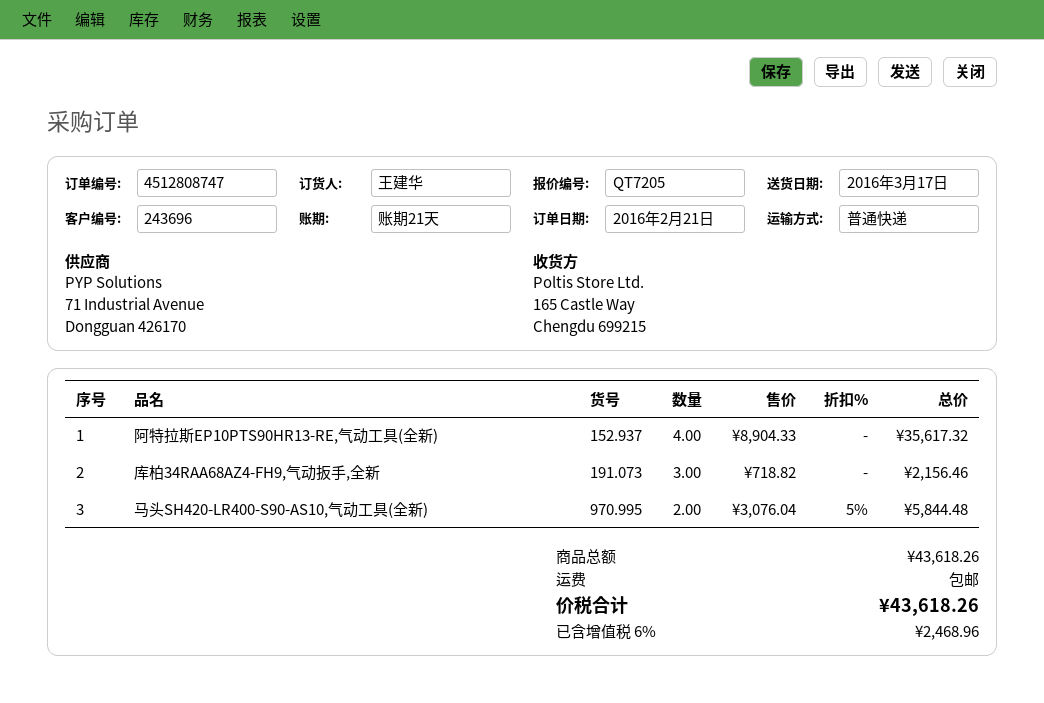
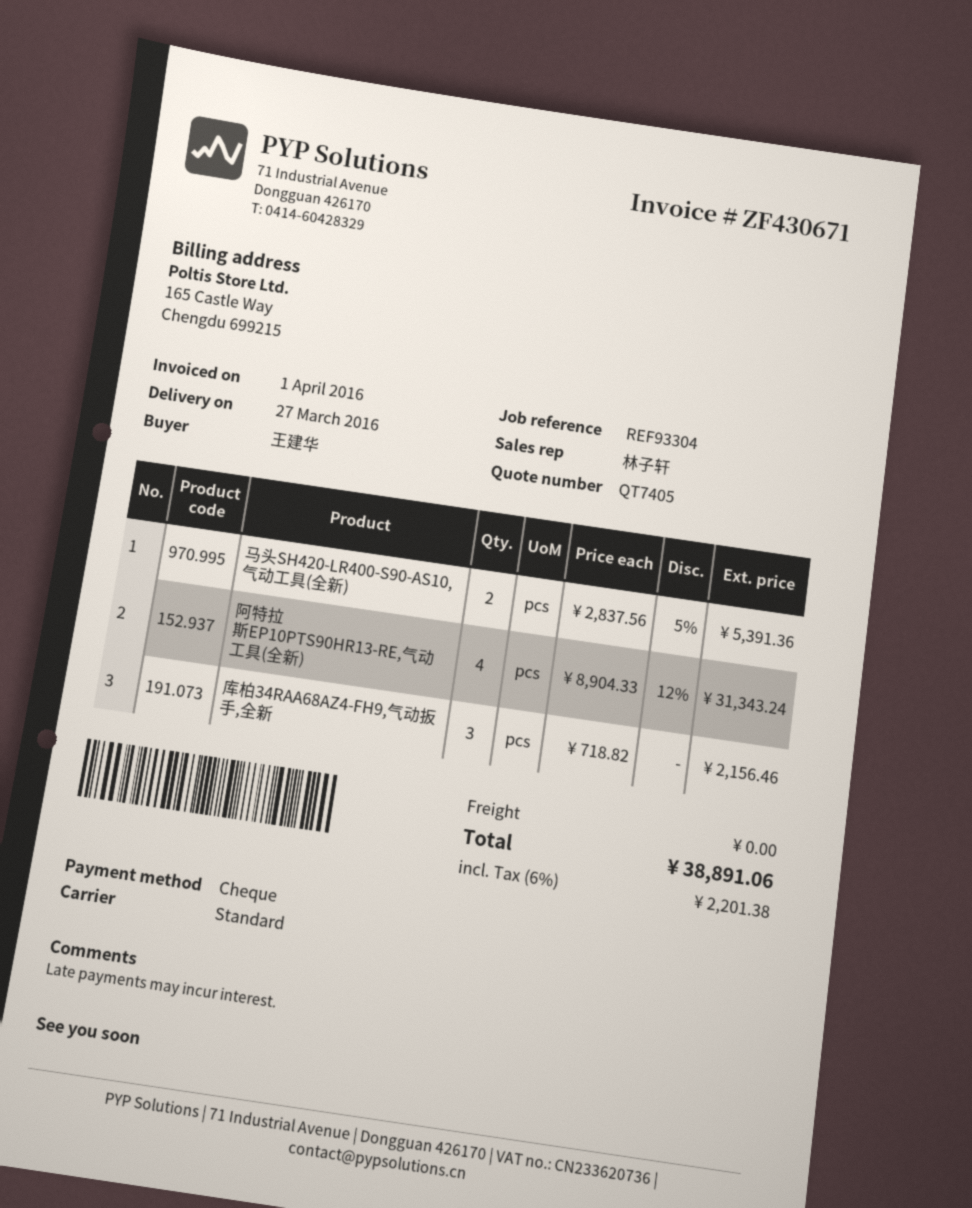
quote number: QT7205 -> QT7405
delivery date: 2016-03-17 -> 2016-03-27
阿特拉斯EP10PTS90HR13-RE,气动工具(全新): 4 x 8904.33 = 35617.32 -> 4 x 8904.33 - 12% = 31343.24
马头SH420-LR400-S90-AS10,气动工具(全新): 2 x 3076.04 - 5% = 5844.48 -> 2 x 2837.56 - 5% = 5391.36
tax: 6% = 2468.96 -> 6% = 2201.38
total: 43618.26 -> 38891.06

